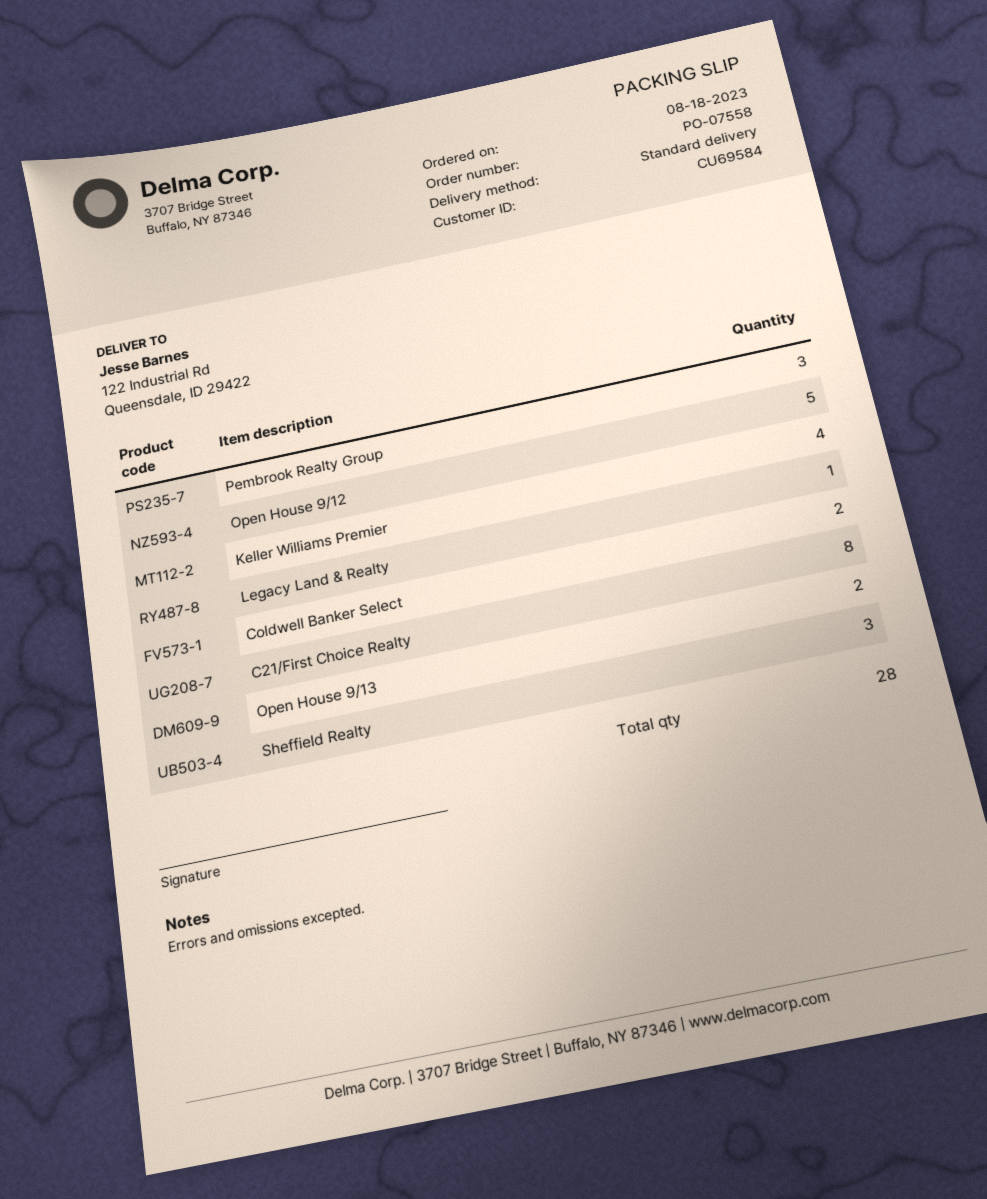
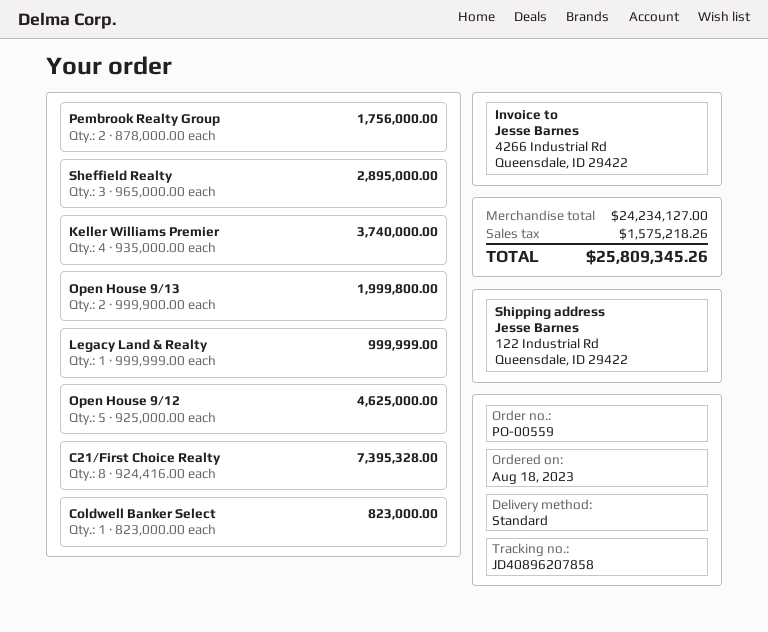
order number: PO-07558 -> PO-00559
Pembrook Realty Group: 3 -> 2
Coldwell Banker Select: 2 -> 1

